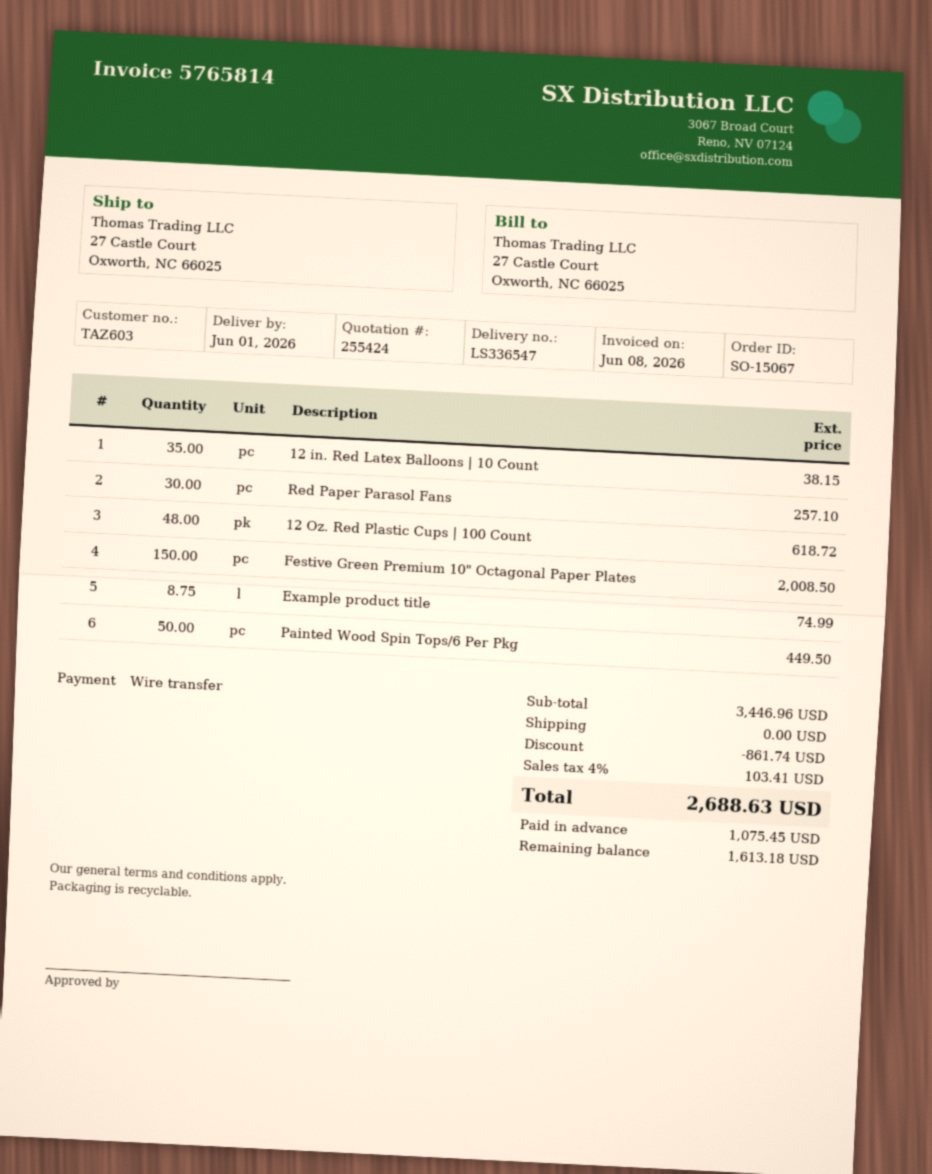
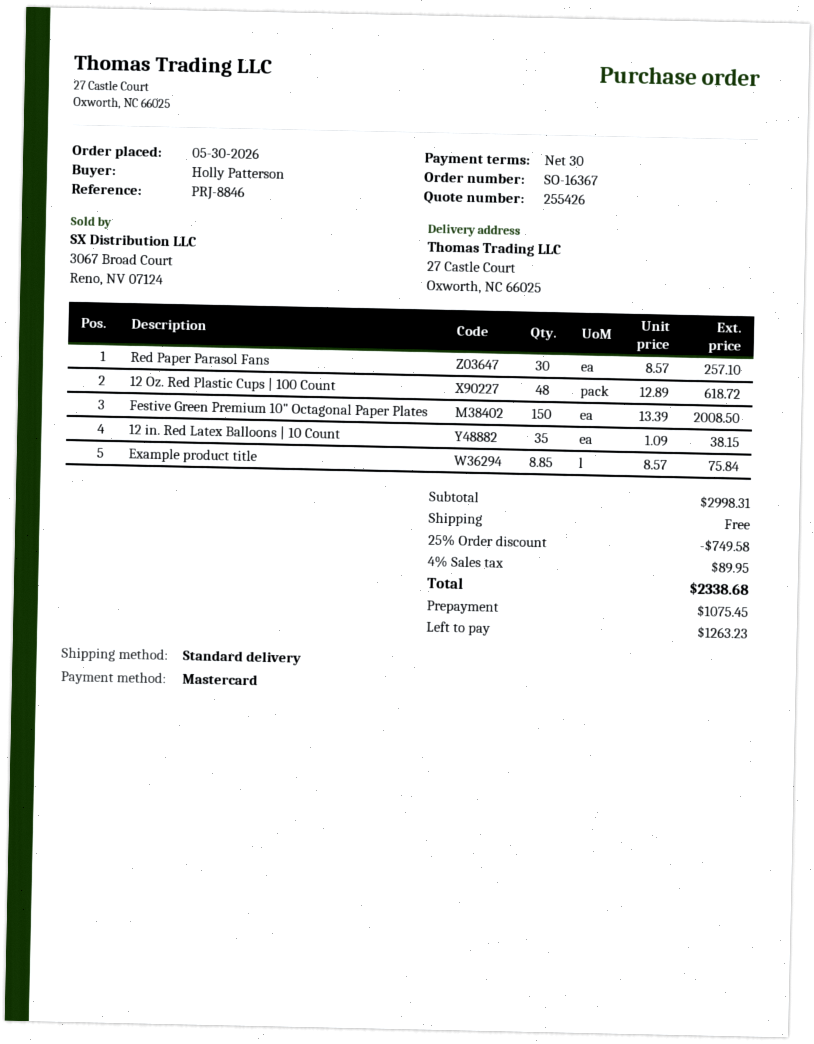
quote number: 255424 -> 255426
order number: SO-15067 -> SO-16367
payment method: bank transfer -> Mastercard
Example product title: 8.75 for 74.99 -> 8.85 for 75.84
Painted Wood Spin Tops/6 Per Pkg: 50 for 449.50 -> none
subtotal: 3446.96 -> 2998.31
discount: 861.74 -> 749.58
tax: 4% = 103.41 -> 4% = 89.95
total: 2688.63 -> 2338.68
balance: 1613.18 -> 1263.23

